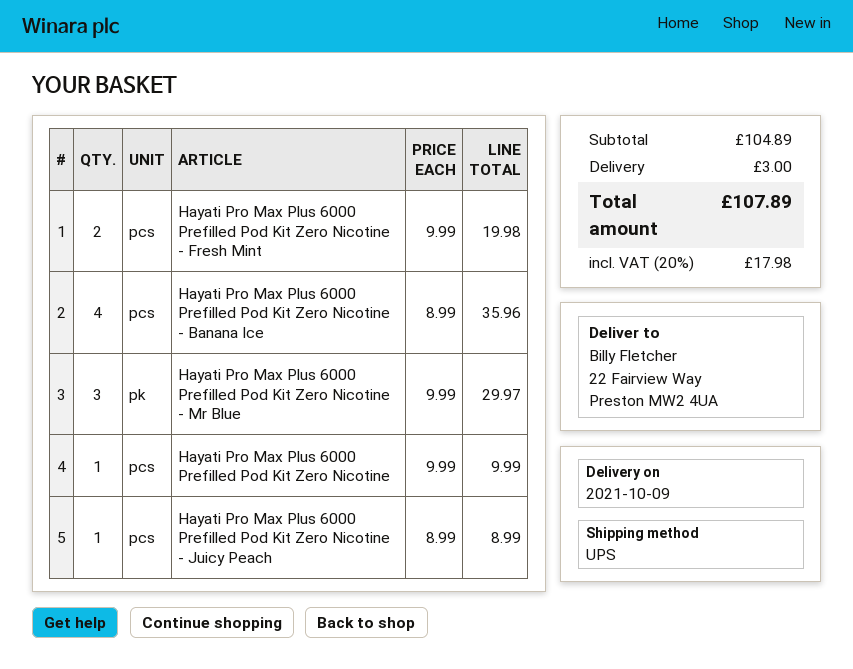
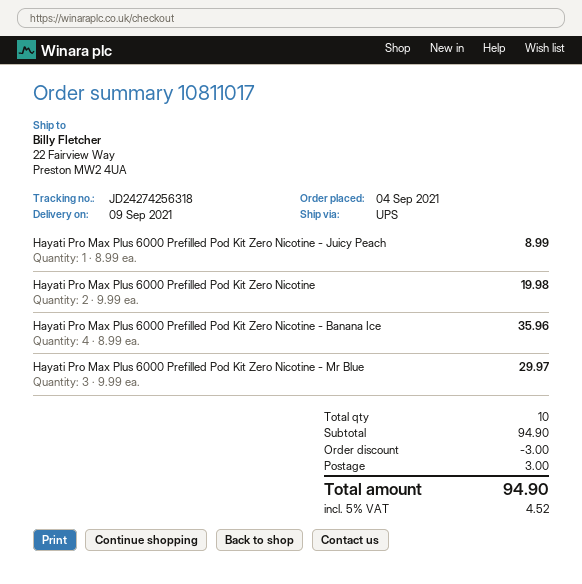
delivery date: 2021-10-09 -> 2021-09-09
Hayati Pro Max Plus 6000 Prefilled Pod Kit Zero Nicotine - Fresh Mint: 2 x 9.99 = 19.98 -> none
Hayati Pro Max Plus 6000 Prefilled Pod Kit Zero Nicotine: 1 x 9.99 = 9.99 -> 2 x 9.99 = 19.98
subtotal: 104.89 -> 94.90
discount: none -> 3.00
tax: 20% = 17.98 -> 5% = 4.52
total: 107.89 -> 94.90

